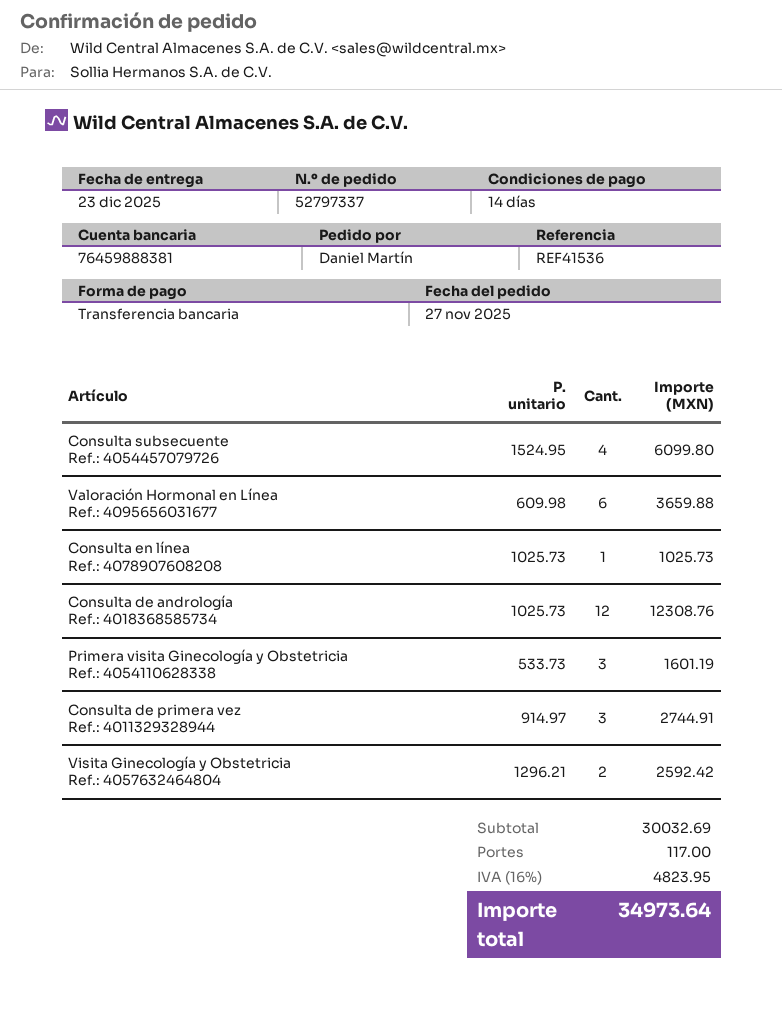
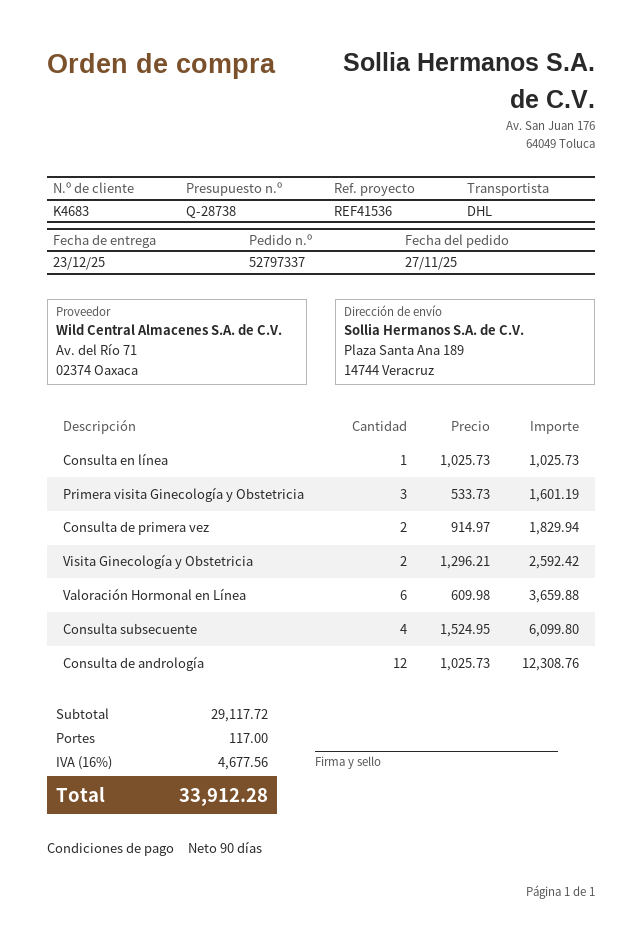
payment terms: 14 days -> 90 days
Consulta de primera vez: 3 x 914.97 = 2744.91 -> 2 x 914.97 = 1829.94
subtotal: 30032.69 -> 29117.72
tax: 16% = 4823.95 -> 16% = 4677.56
total: 34973.64 -> 33912.28

